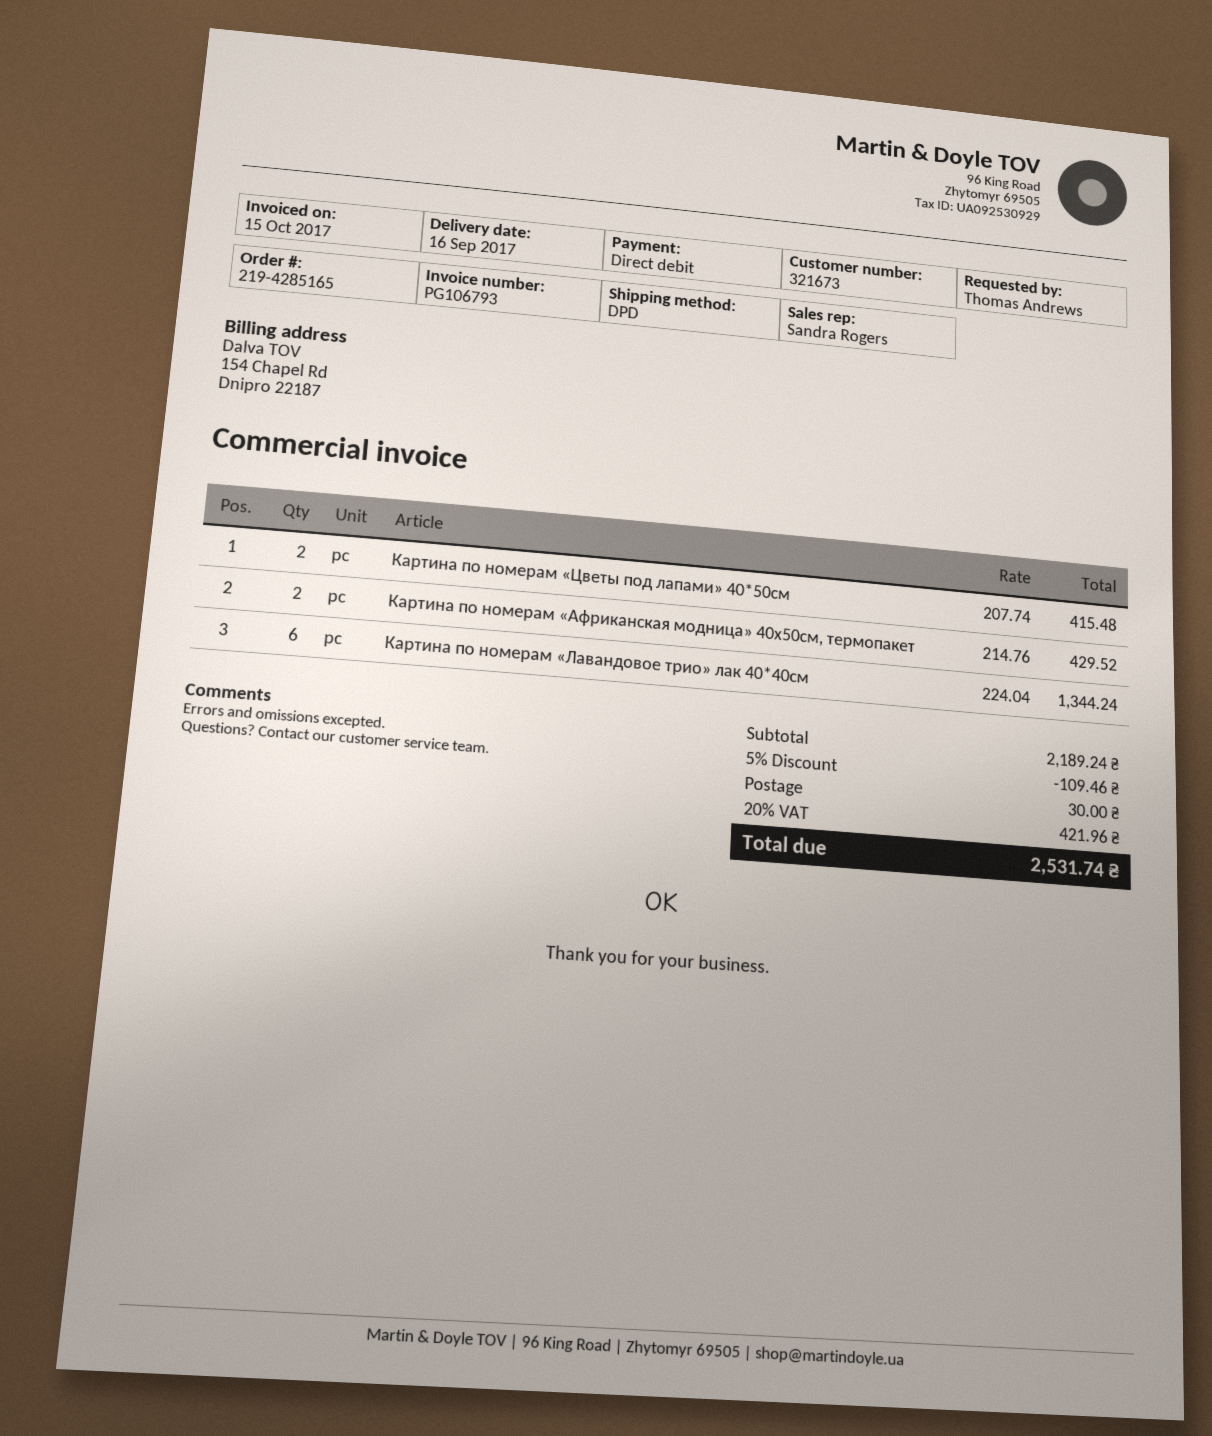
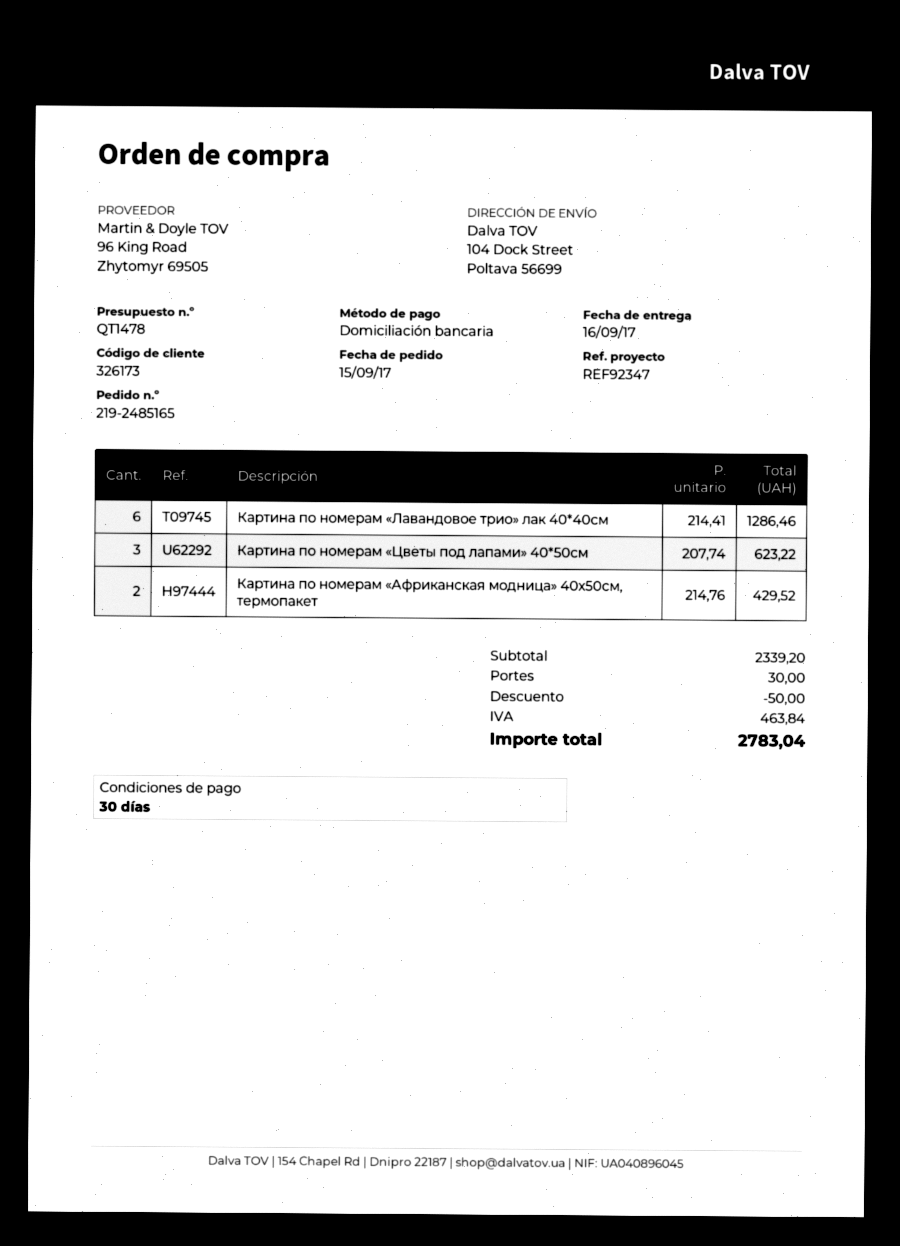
order number: 219-4285165 -> 219-2485165
customer number: 321673 -> 326173
Картина по номерам «Цветы под лапами» 40*50см: 2 x 207.74 = 415.48 -> 3 x 207.74 = 623.22
Картина по номерам «Лавандовое трио» лак 40*40см: 6 x 224.04 = 1344.24 -> 6 x 214.41 = 1286.46
subtotal: 2189.24 -> 2339.20
discount: 109.46 -> 50.00
tax: 421.96 -> 463.84
total: 2531.74 -> 2783.04

